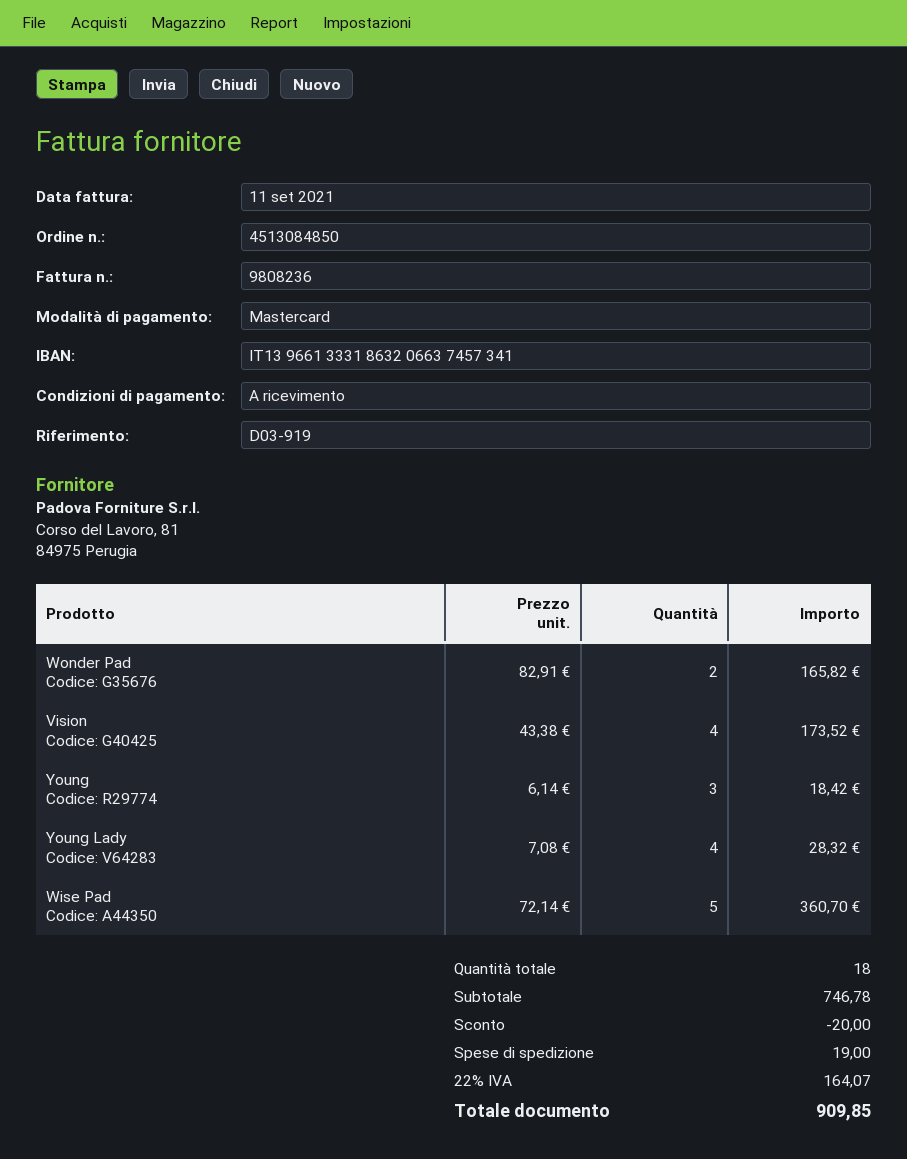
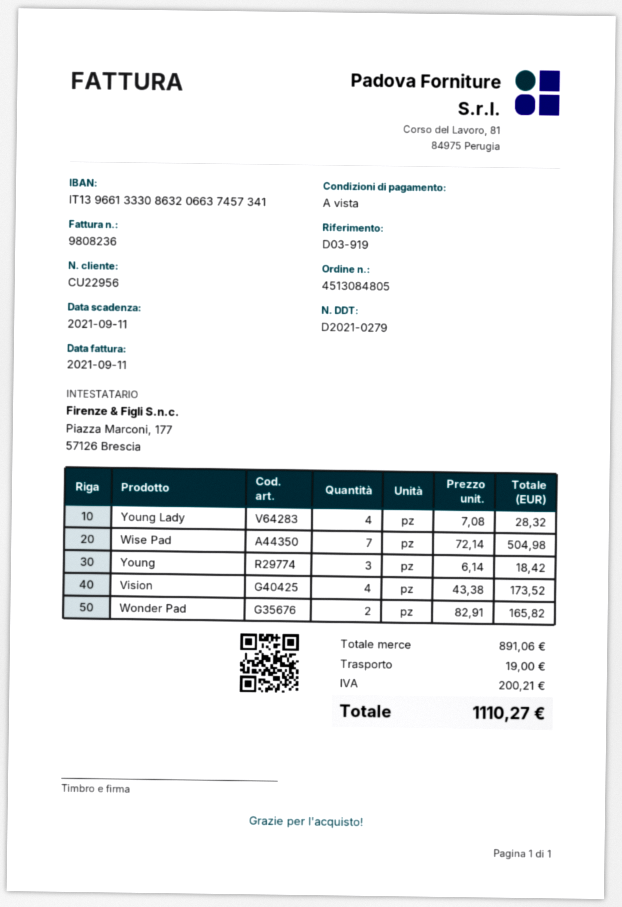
order number: 4513084850 -> 4513084805
bank account: IT1396613331863206637457341 -> IT1396613330863206637457341
Wise Pad: 5 x 72.14 = 360.70 -> 7 x 72.14 = 504.98
subtotal: 746.78 -> 891.06
discount: 20.00 -> none
tax: 164.07 -> 200.21
total: 909.85 -> 1110.27

